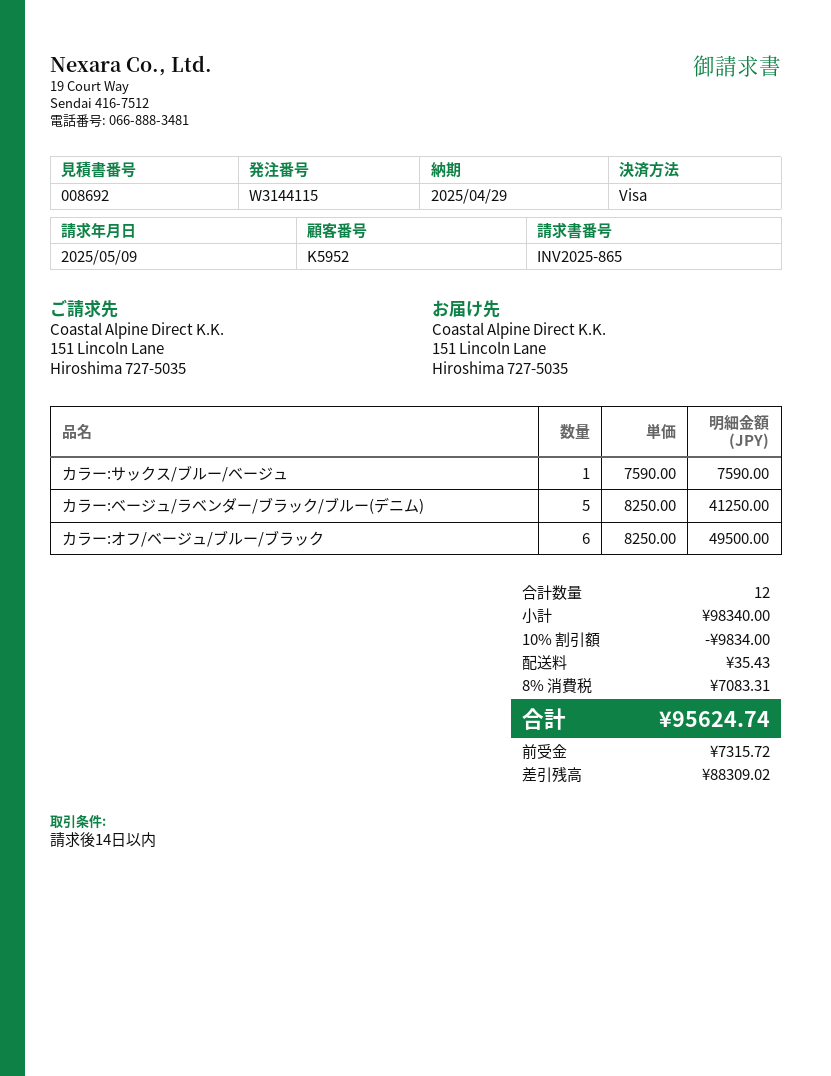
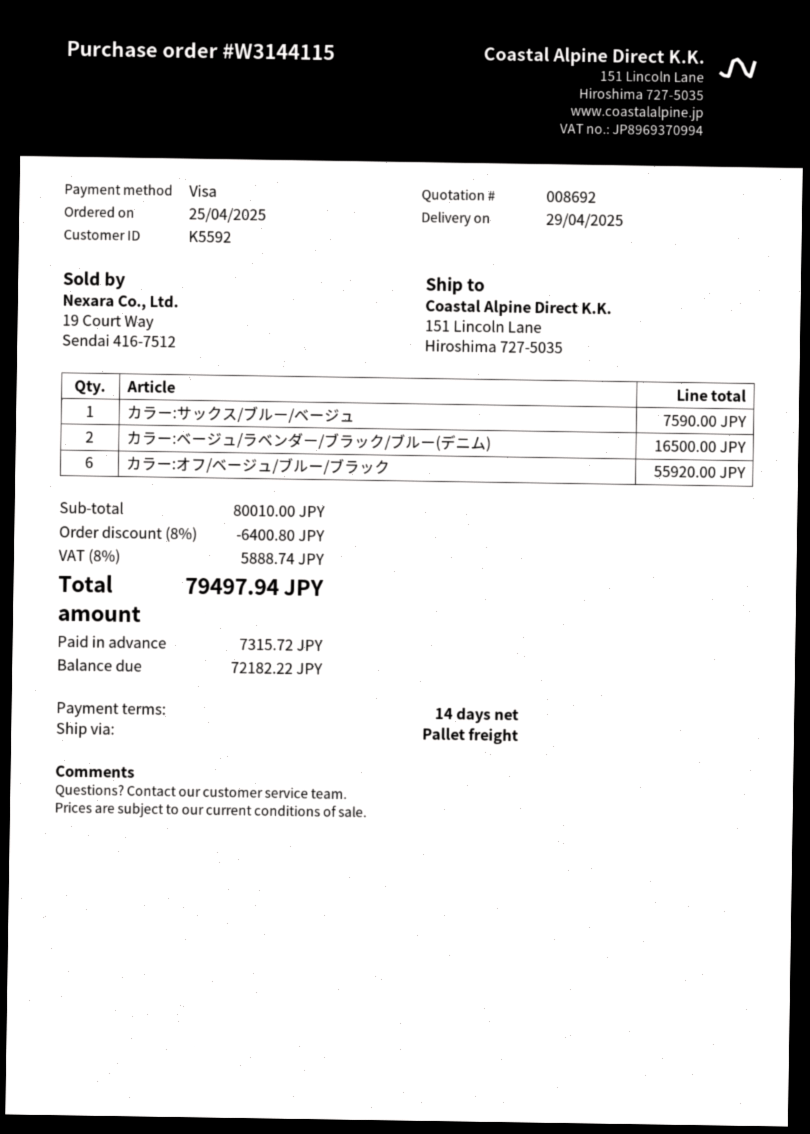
customer number: K5952 -> K5592
カラー:ベージュ/ラベンダー/ブラック/ブルー(デニム): 5 for 41250.00 -> 2 for 16500.00
カラー:オフ/ベージュ/ブルー/ブラック: 6 for 49500.00 -> 6 for 55920.00
subtotal: 98340.00 -> 80010.00
discount: 10% = 9834.00 -> 8% = 6400.80
shipping: 35.43 -> none
tax: 8% = 7083.31 -> 8% = 5888.74
total: 95624.74 -> 79497.94
balance: 88309.02 -> 72182.22

